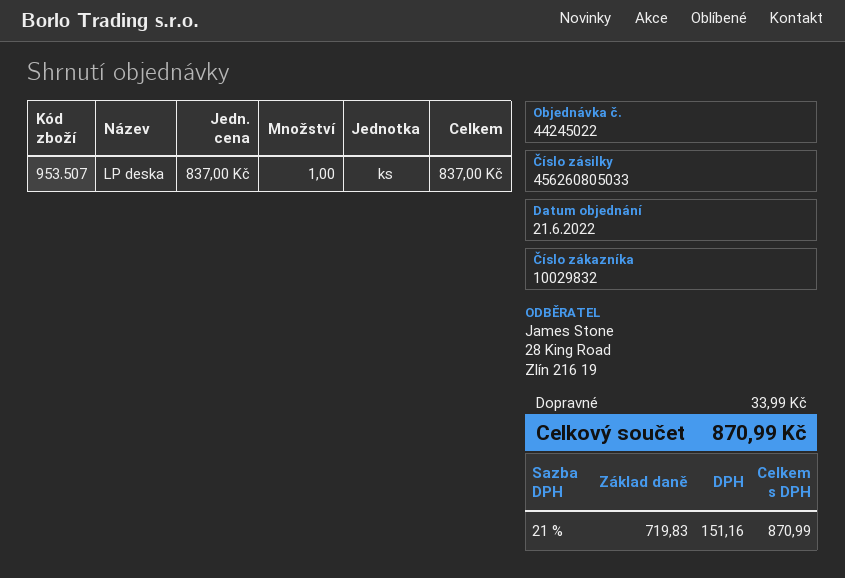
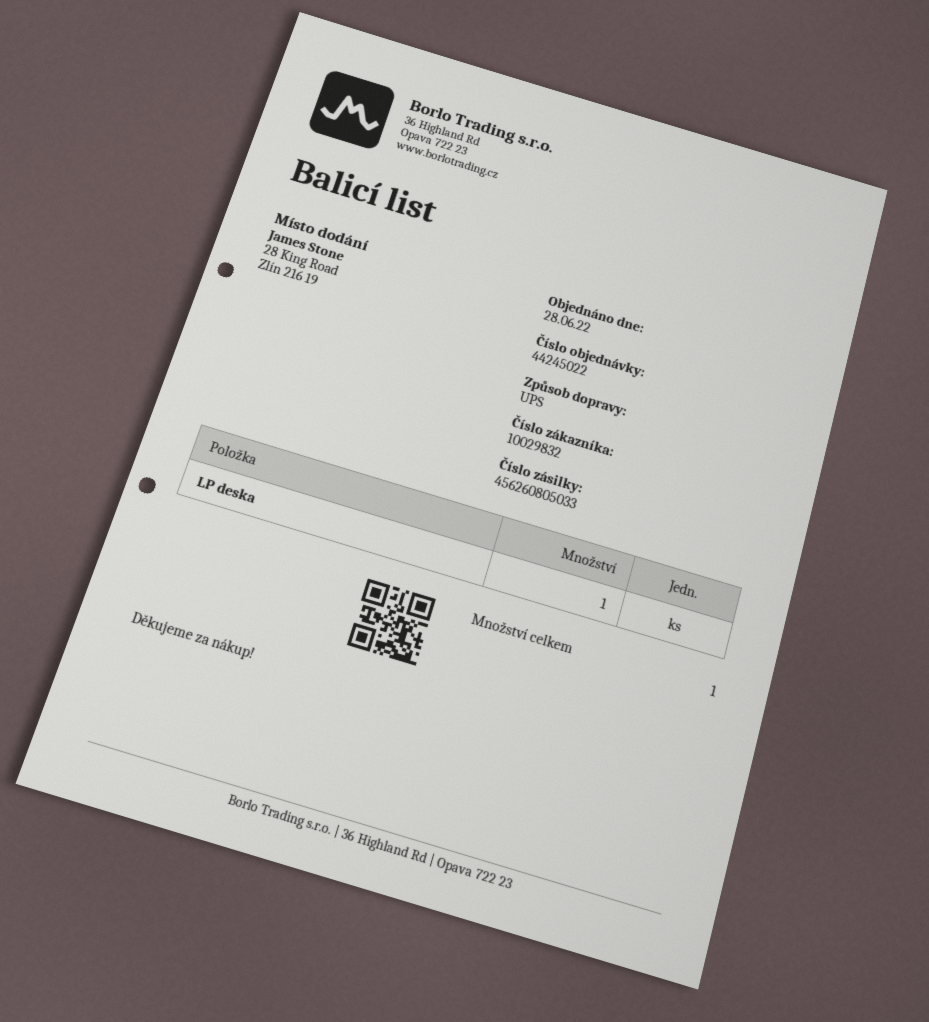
order date: 2022-06-21 -> 2022-06-28

